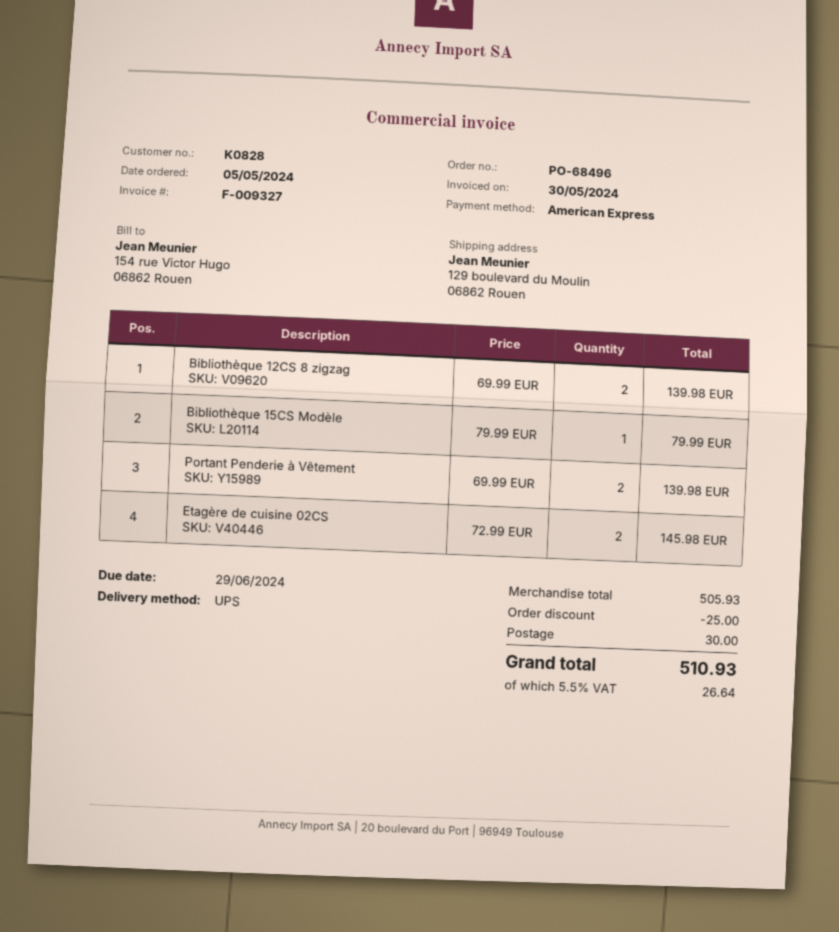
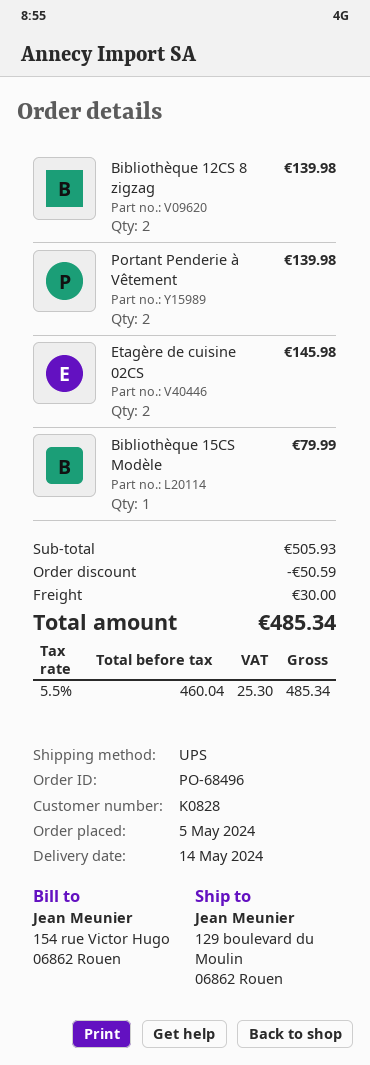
discount: 25.00 -> 50.59
tax: 5.5% = 26.64 -> 5.5% = 25.30
total: 510.93 -> 485.34

